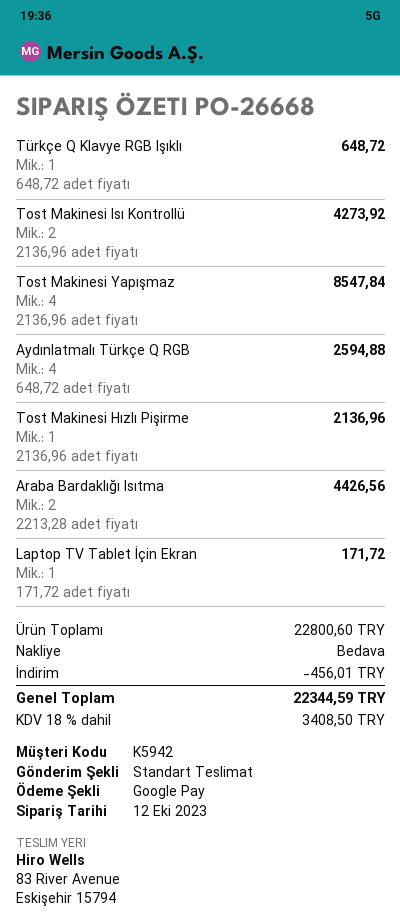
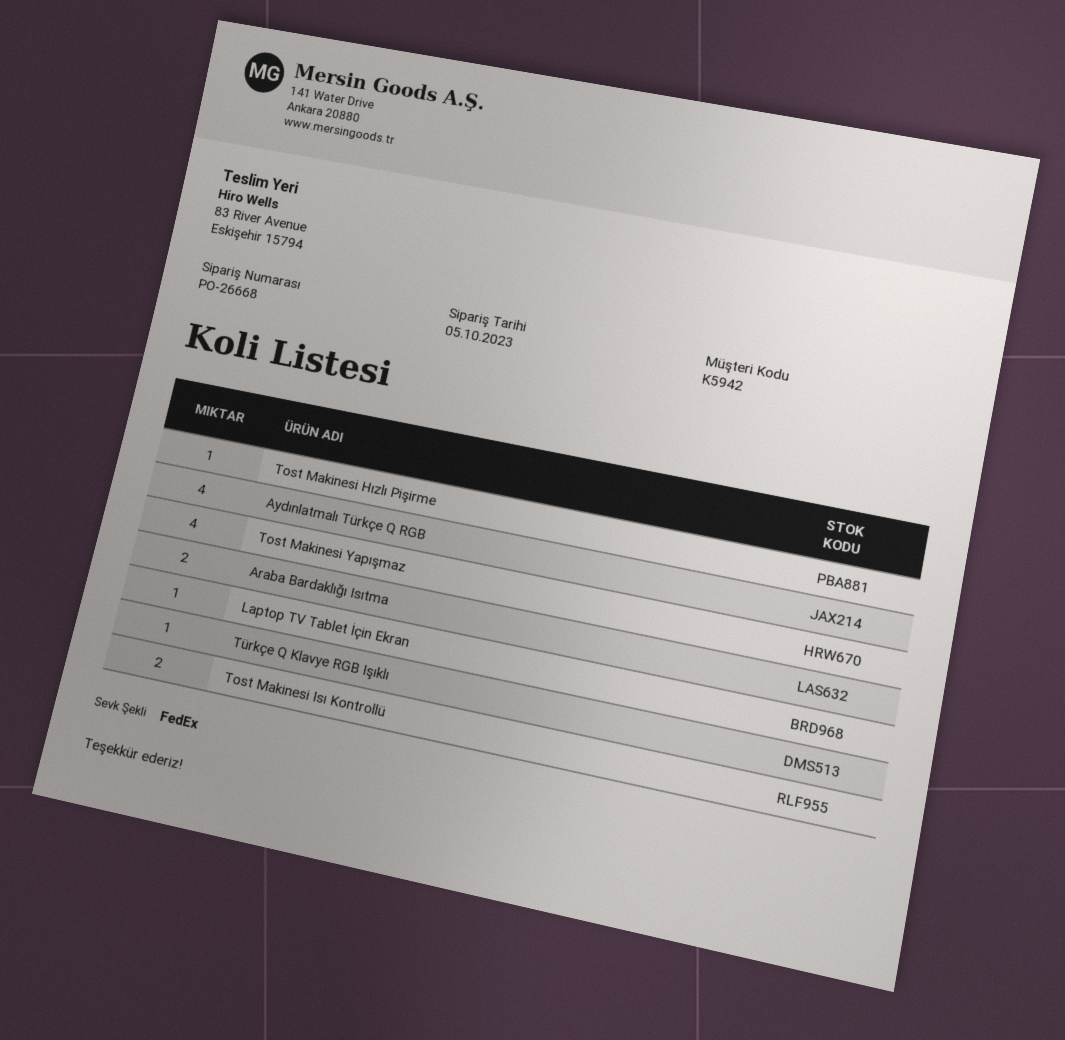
order date: 2023-10-12 -> 2023-10-05
shipping method: standard -> FedEx

